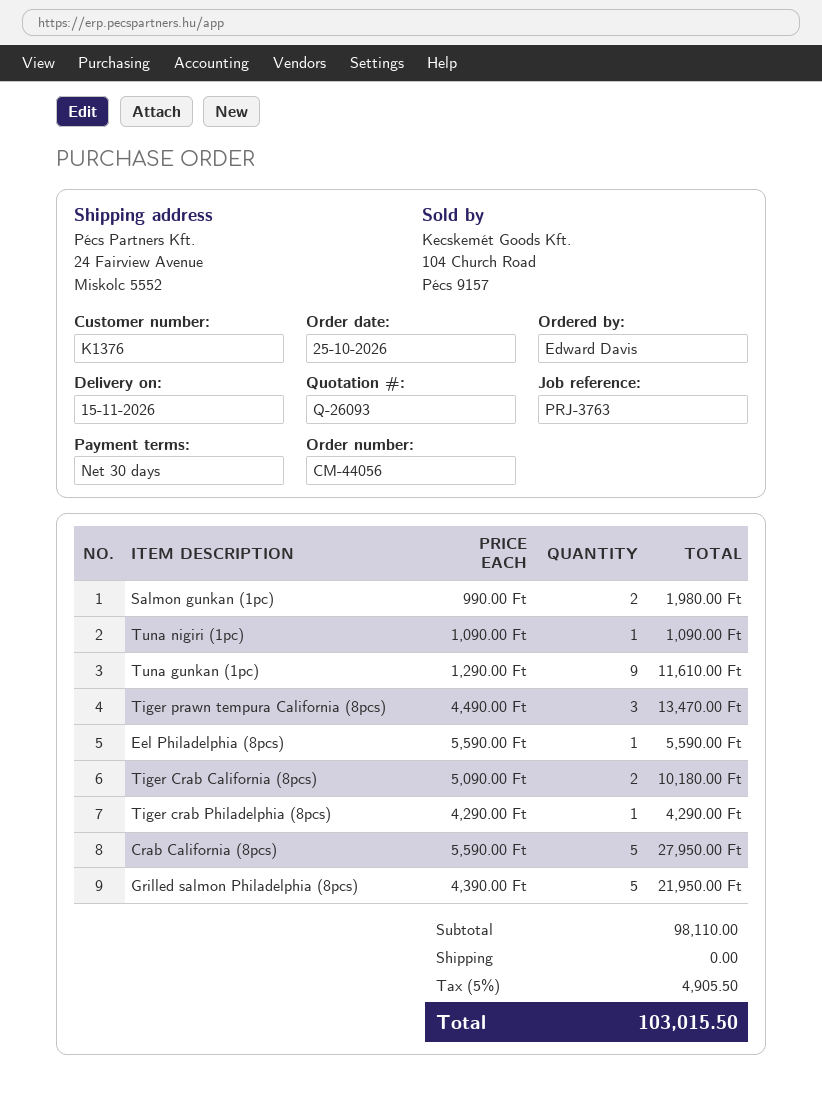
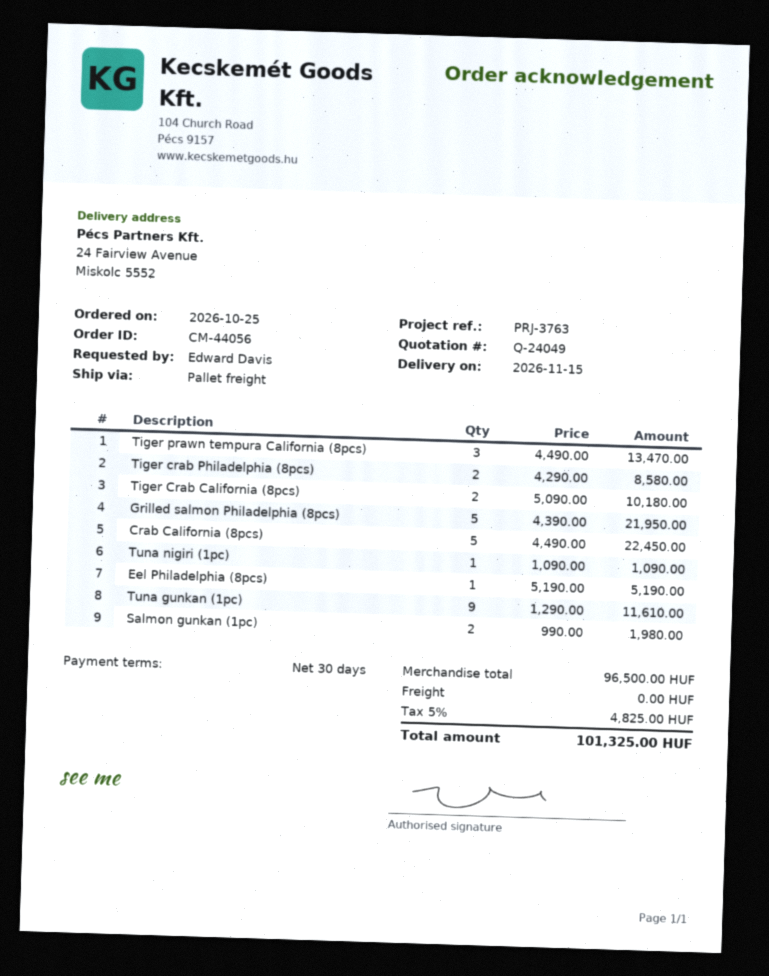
quote number: Q-26093 -> Q-24049
Eel Philadelphia (8pcs): 1 x 5590.00 = 5590.00 -> 1 x 5190.00 = 5190.00
Tiger crab Philadelphia (8pcs): 1 x 4290.00 = 4290.00 -> 2 x 4290.00 = 8580.00
Crab California (8pcs): 5 x 5590.00 = 27950.00 -> 5 x 4490.00 = 22450.00
subtotal: 98110.00 -> 96500.00
tax: 5% = 4905.50 -> 5% = 4825.00
total: 103015.50 -> 101325.00

